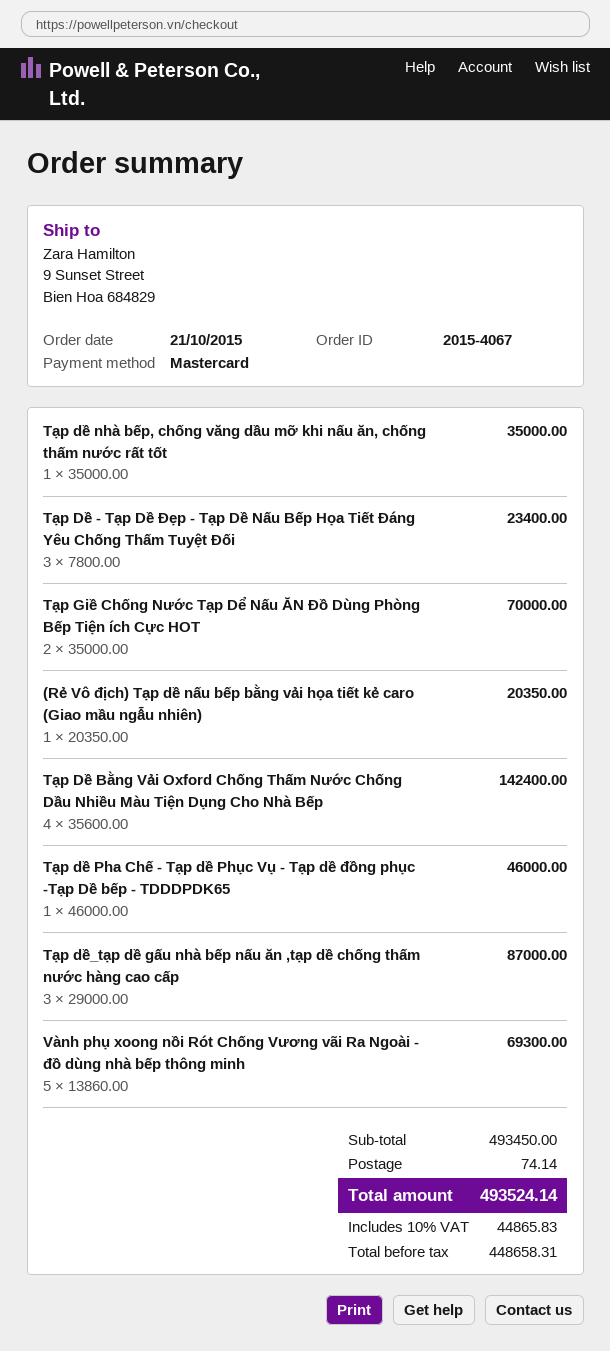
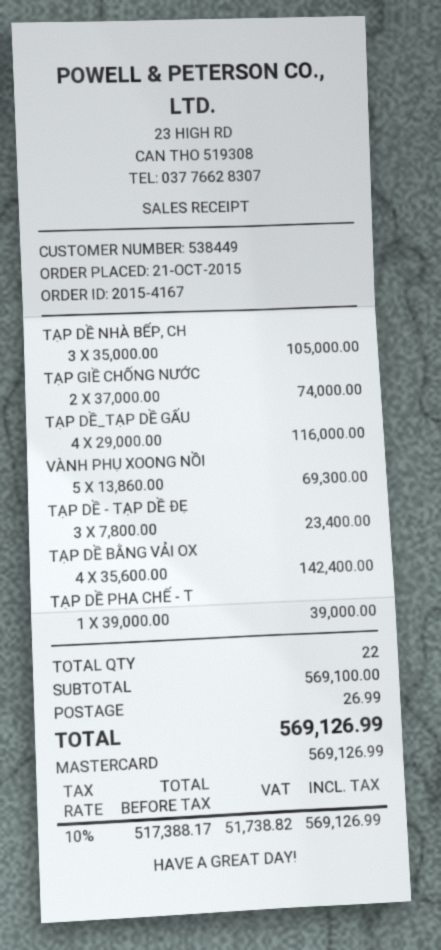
order number: 2015-4067 -> 2015-4167
Tạp dề nhà bếp, chống văng dầu mỡ khi nấu ăn, chống thấm nước rất tốt: 1 x 35000.00 = 35000.00 -> 3 x 35000.00 = 105000.00
Tạp Giề Chống Nước Tạp Dể Nấu ĂN Đồ Dùng Phòng Bếp Tiện ích Cực HOT: 2 x 35000.00 = 70000.00 -> 2 x 37000.00 = 74000.00
(Rẻ Vô địch) Tạp dề nấu bếp bằng vải họa tiết kẻ caro (Giao mầu ngẫu nhiên): 1 x 20350.00 = 20350.00 -> none
Tạp dề Pha Chế - Tạp dề Phục Vụ - Tạp dề đồng phục -Tạp Dề bếp - TDDDPDK65: 1 x 46000.00 = 46000.00 -> 1 x 39000.00 = 39000.00
Tạp dề_tạp dề gấu nhà bếp nấu ăn ,tạp dề chống thấm nước hàng cao cấp: 3 x 29000.00 = 87000.00 -> 4 x 29000.00 = 116000.00
subtotal: 493450.00 -> 569100.00
shipping: 74.14 -> 26.99
net: 448658.31 -> 517388.17
tax: 10% = 44865.83 -> 10% = 51738.82
total: 493524.14 -> 569126.99

